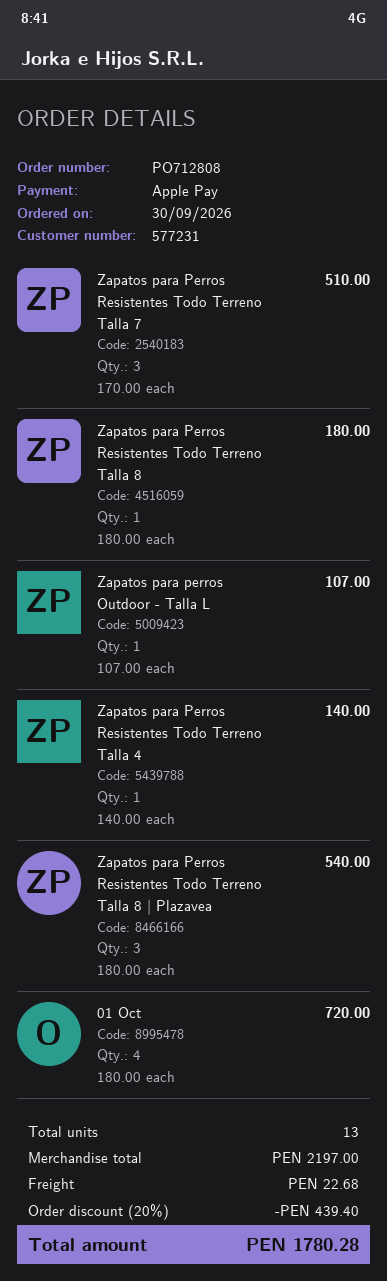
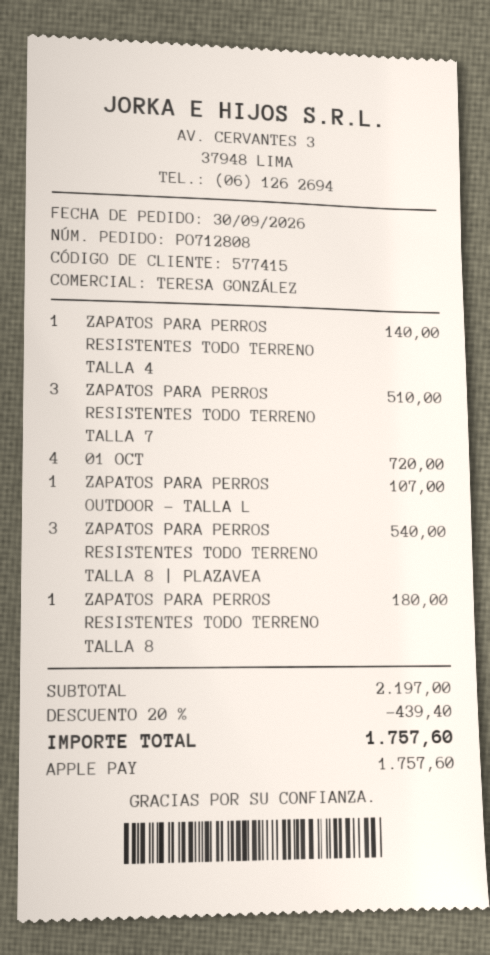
customer number: 577231 -> 577415
shipping: 22.68 -> none
total: 1780.28 -> 1757.60

